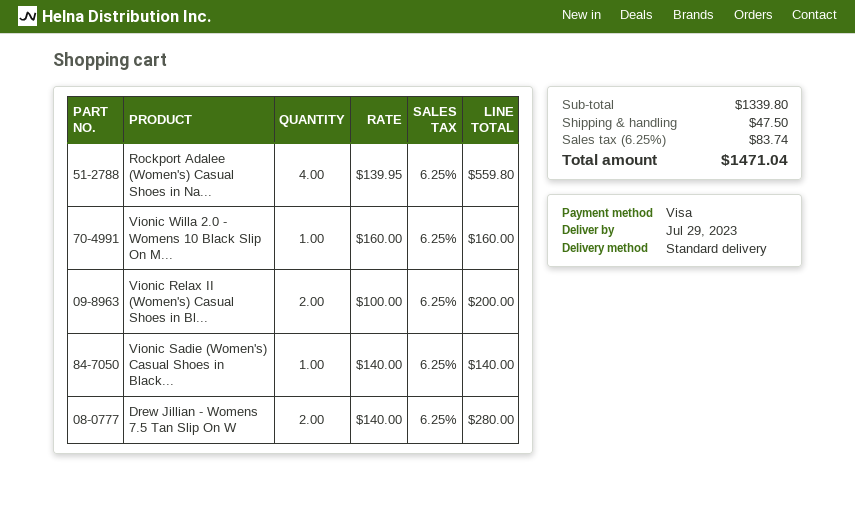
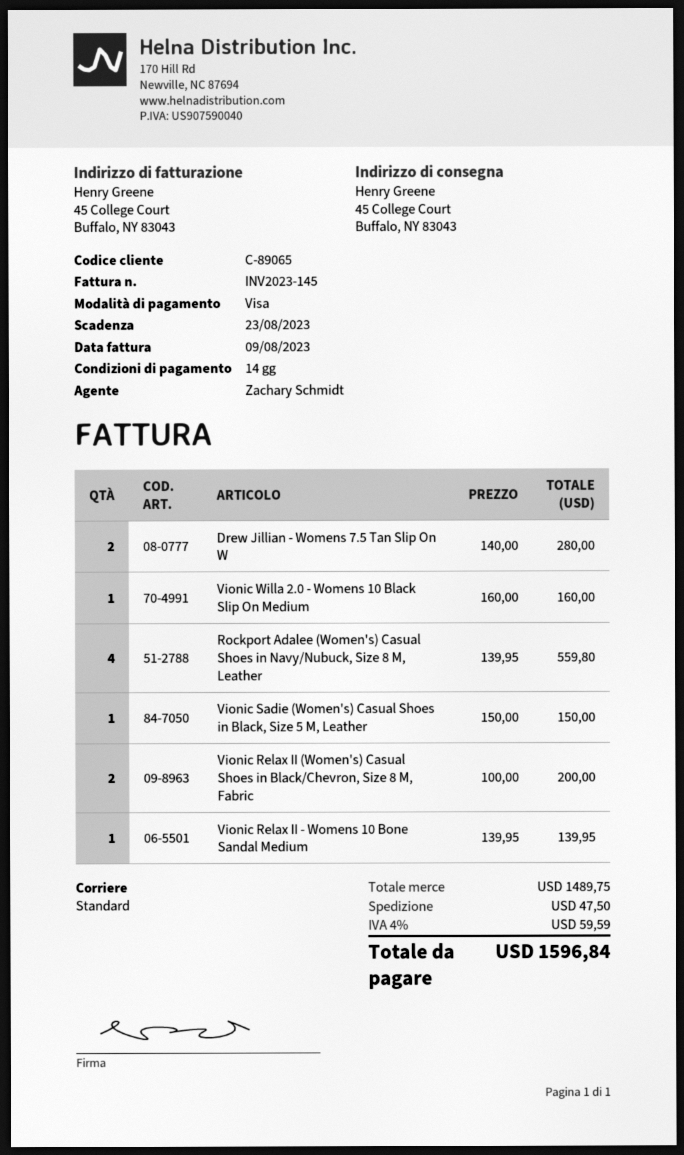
Vionic Sadie (Women's) Casual Shoes in Black...: 1 x 140.00 = 140.00 -> 1 x 150.00 = 150.00
Vionic Relax II - Womens 10 Bone Sandal Medium: none -> 1 x 139.95 = 139.95
subtotal: 1339.80 -> 1489.75
tax: 6.25% = 83.74 -> 4% = 59.59
total: 1471.04 -> 1596.84

